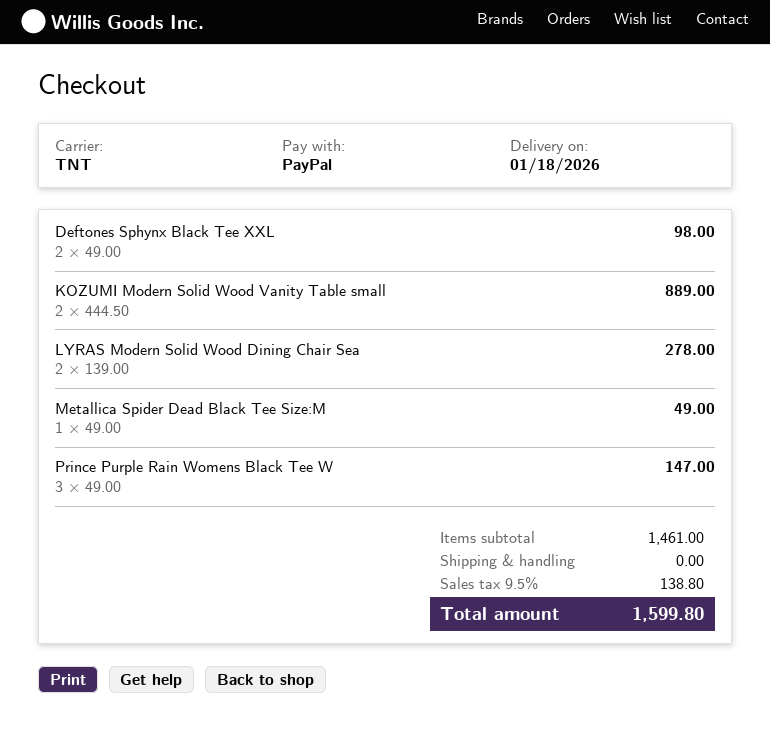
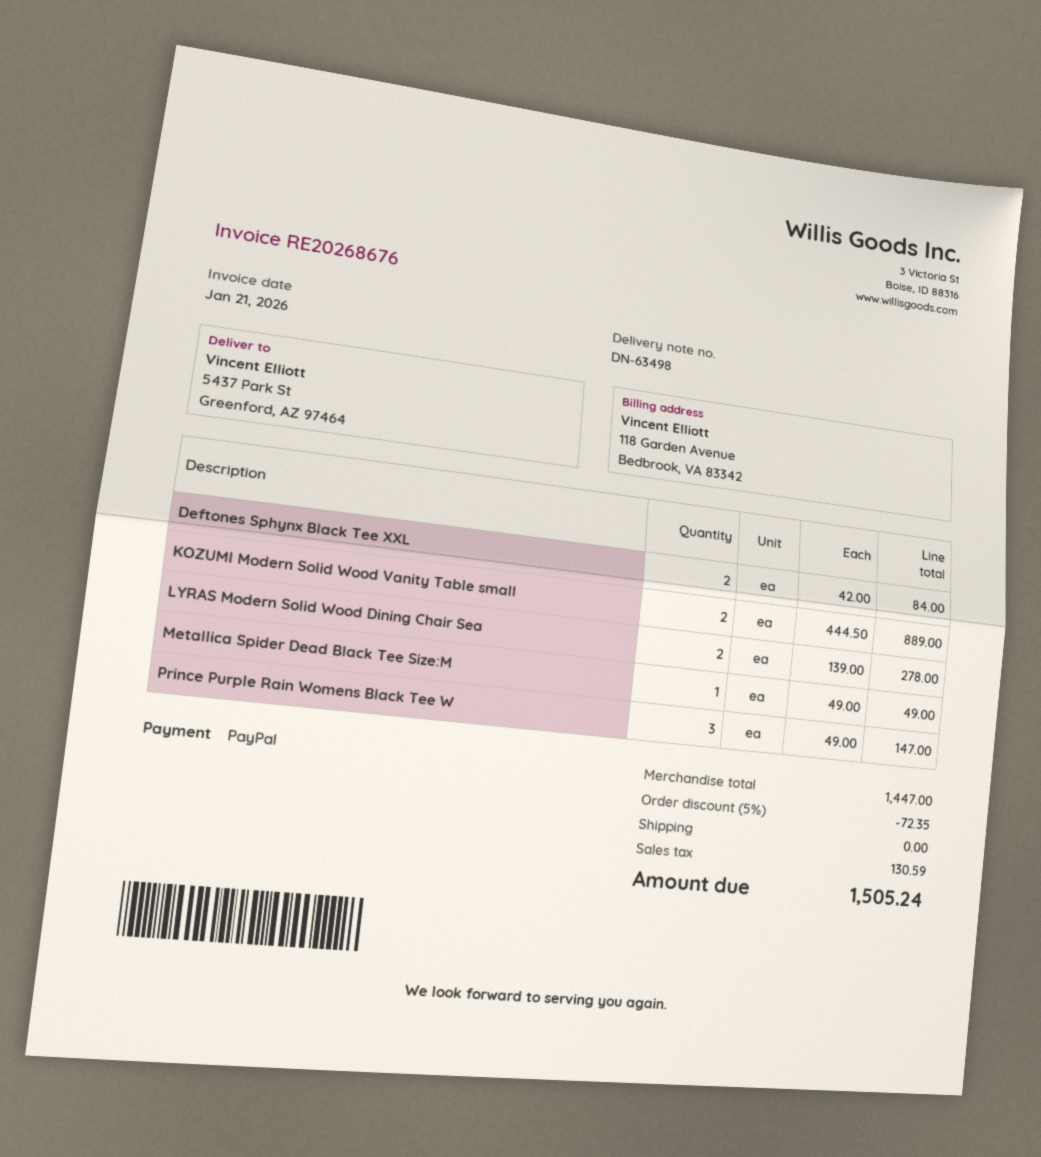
Deftones Sphynx Black Tee XXL: 2 x 49.00 = 98.00 -> 2 x 42.00 = 84.00
subtotal: 1461.00 -> 1447.00
discount: none -> 5% = 72.35
tax: 138.80 -> 130.59
total: 1599.80 -> 1505.24

